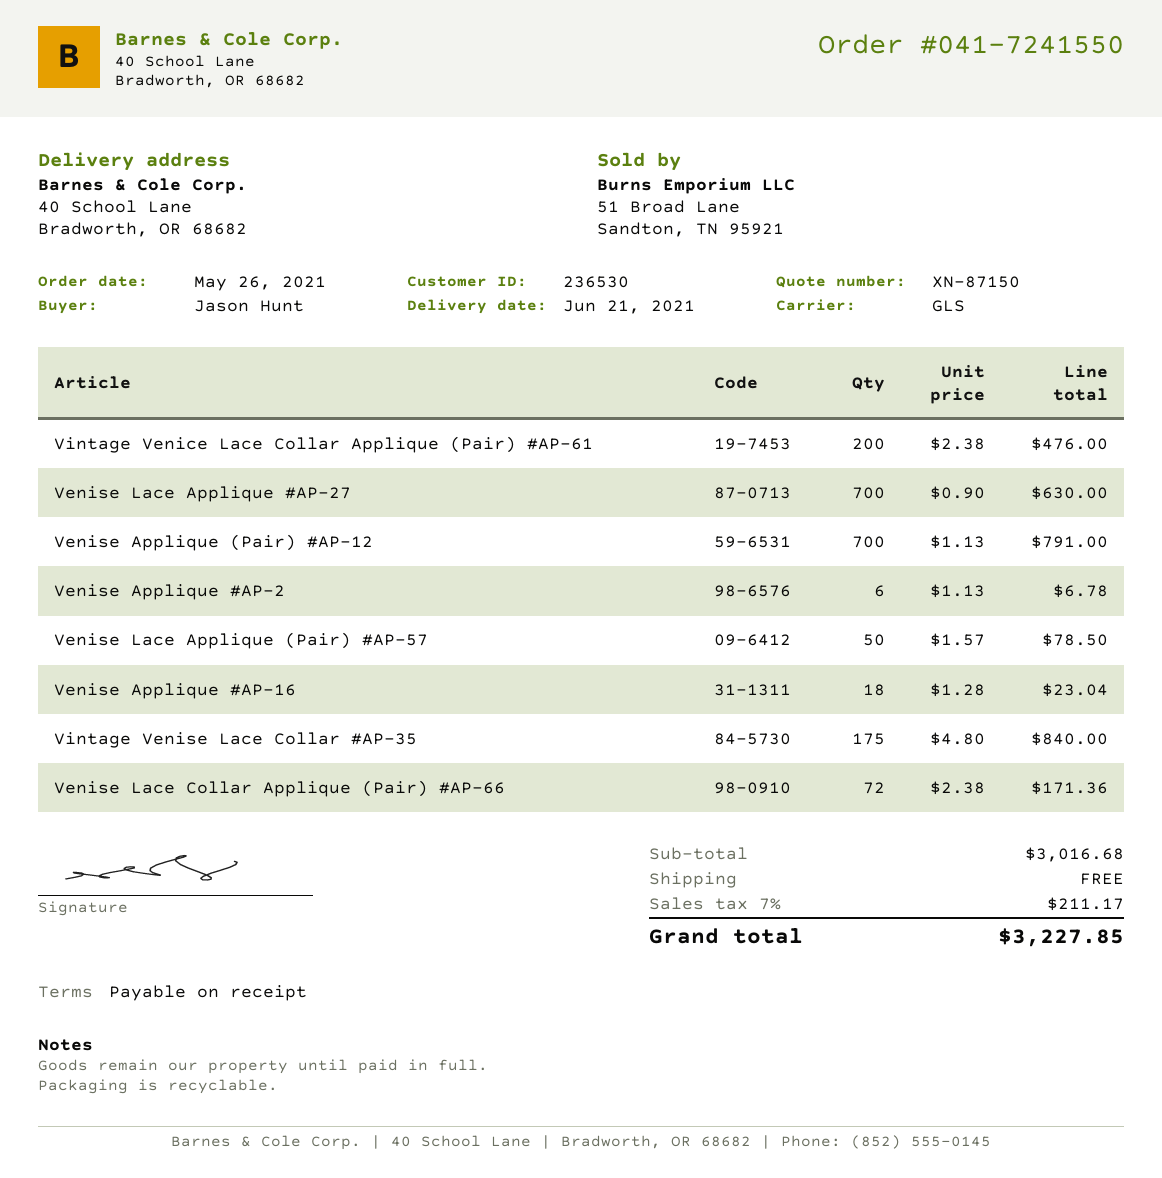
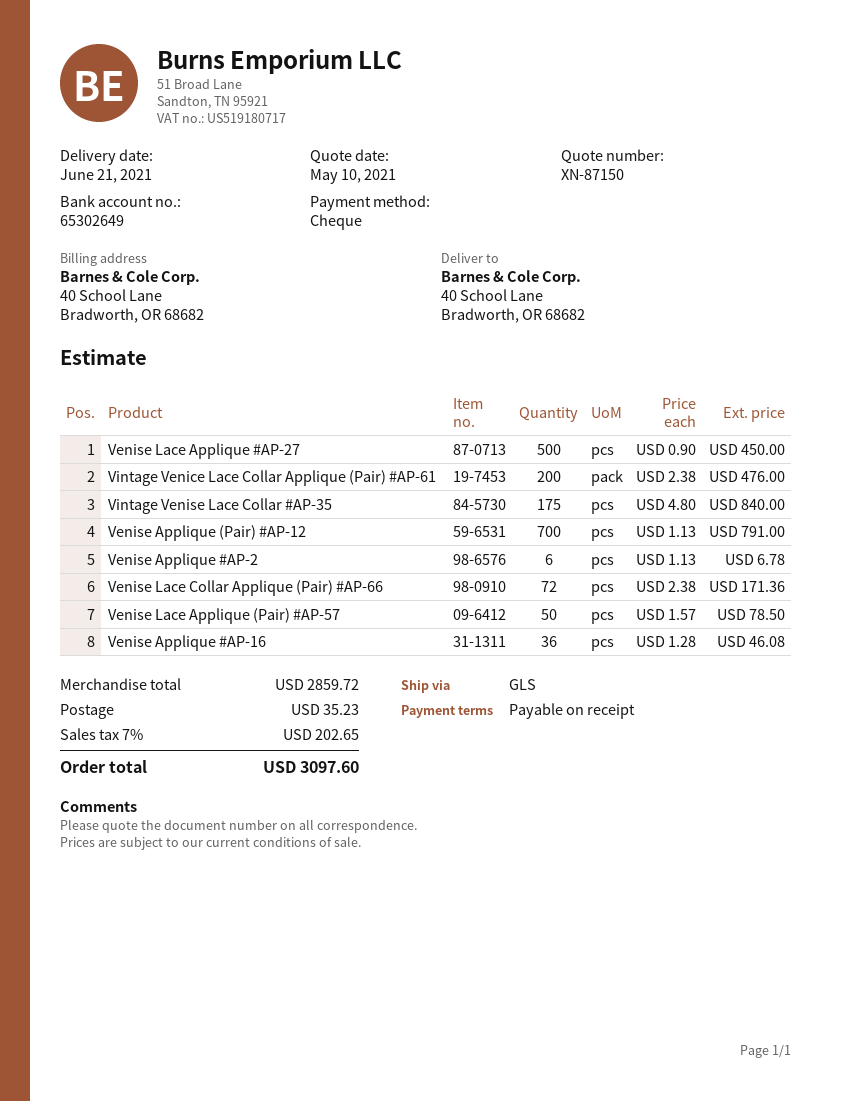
Venise Lace Applique #AP-27: 700 x 0.90 = 630.00 -> 500 x 0.90 = 450.00
Venise Applique #AP-16: 18 x 1.28 = 23.04 -> 36 x 1.28 = 46.08
subtotal: 3016.68 -> 2859.72
shipping: 0.00 -> 35.23
tax: 7% = 211.17 -> 7% = 202.65
total: 3227.85 -> 3097.60

